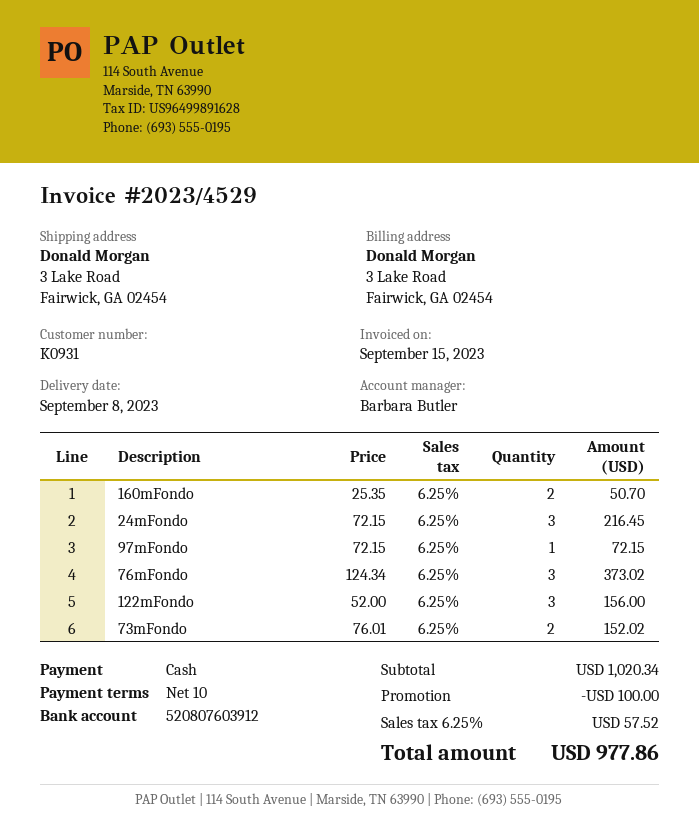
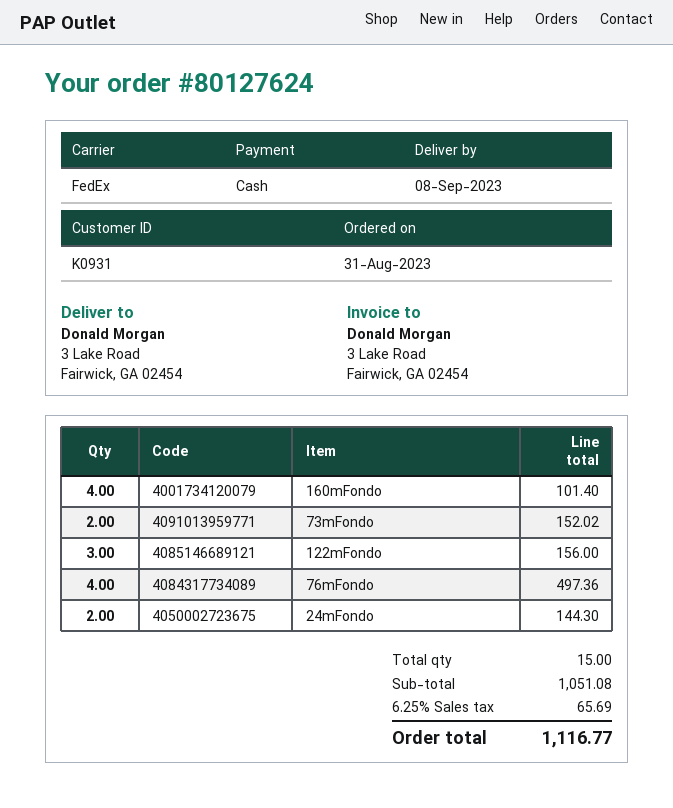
160mFondo: 2 for 50.70 -> 4 for 101.40
24mFondo: 3 for 216.45 -> 2 for 144.30
97mFondo: 1 for 72.15 -> none
76mFondo: 3 for 373.02 -> 4 for 497.36
subtotal: 1020.34 -> 1051.08
discount: 100.00 -> none
tax: 6.25% = 57.52 -> 6.25% = 65.69
total: 977.86 -> 1116.77

